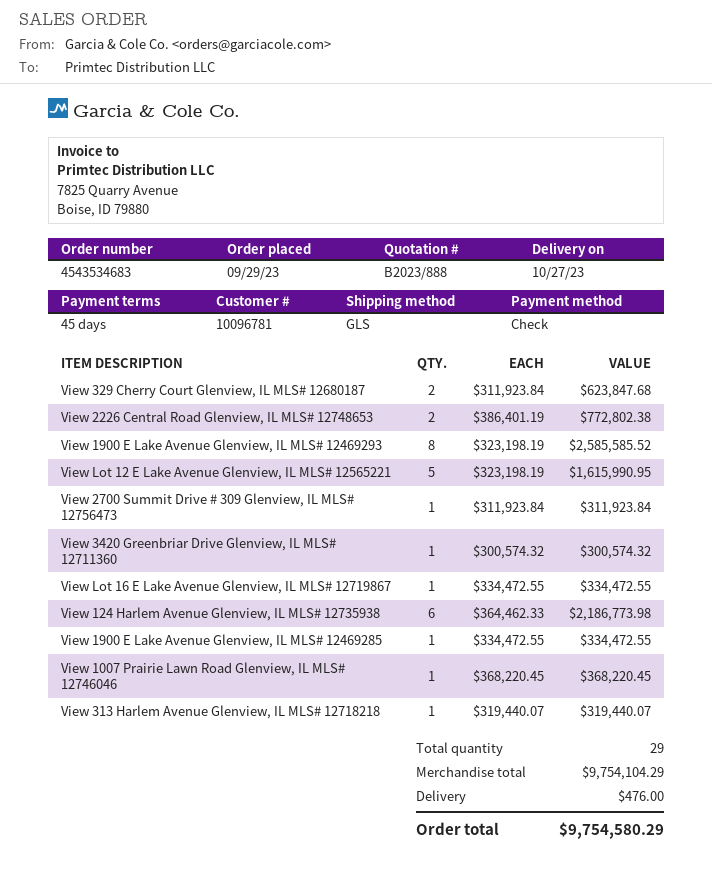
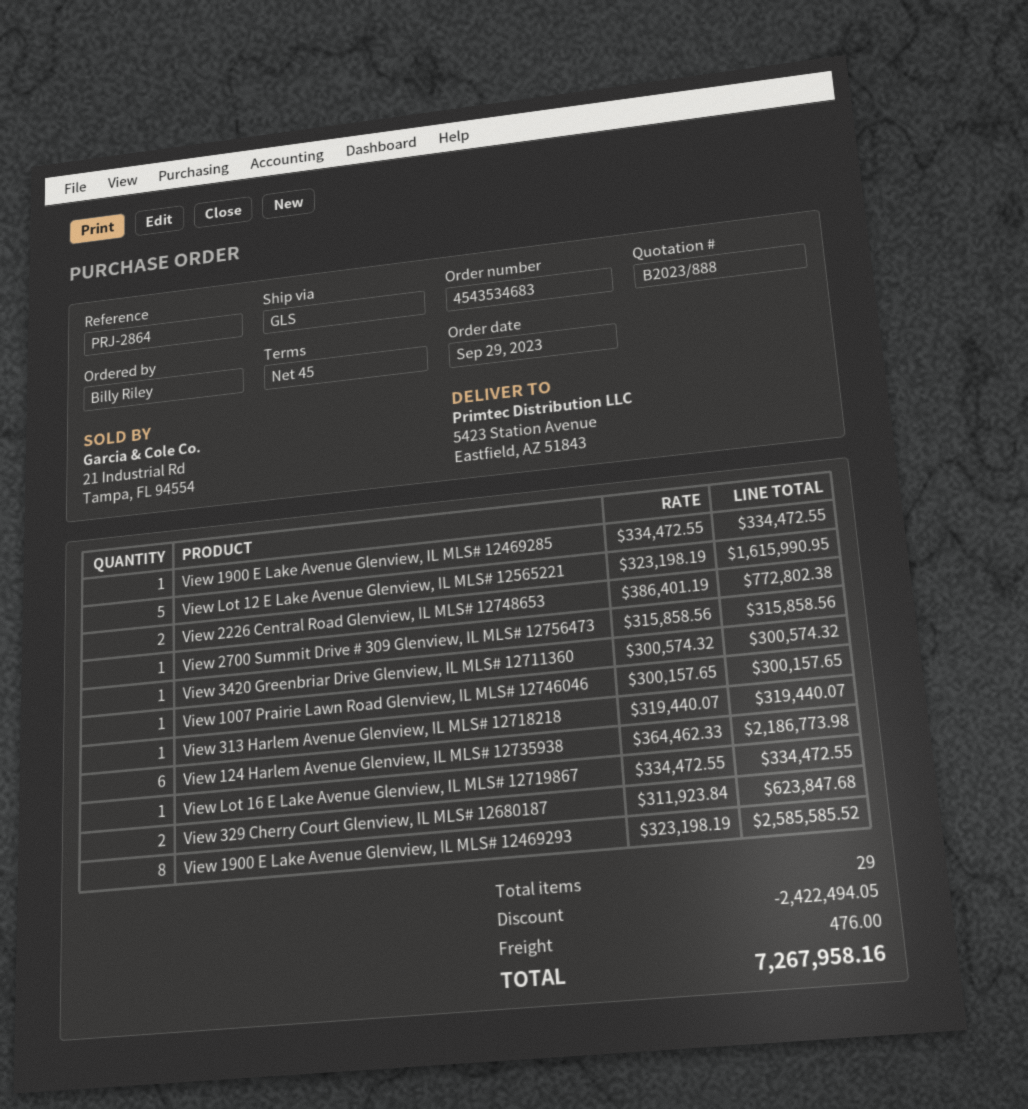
View 2700 Summit Drive # 309 Glenview, IL MLS# 12756473: 1 x 311923.84 = 311923.84 -> 1 x 315858.56 = 315858.56
View 1007 Prairie Lawn Road Glenview, IL MLS# 12746046: 1 x 368220.45 = 368220.45 -> 1 x 300157.65 = 300157.65
discount: none -> 2422494.05
total: 9754580.29 -> 7267958.16

